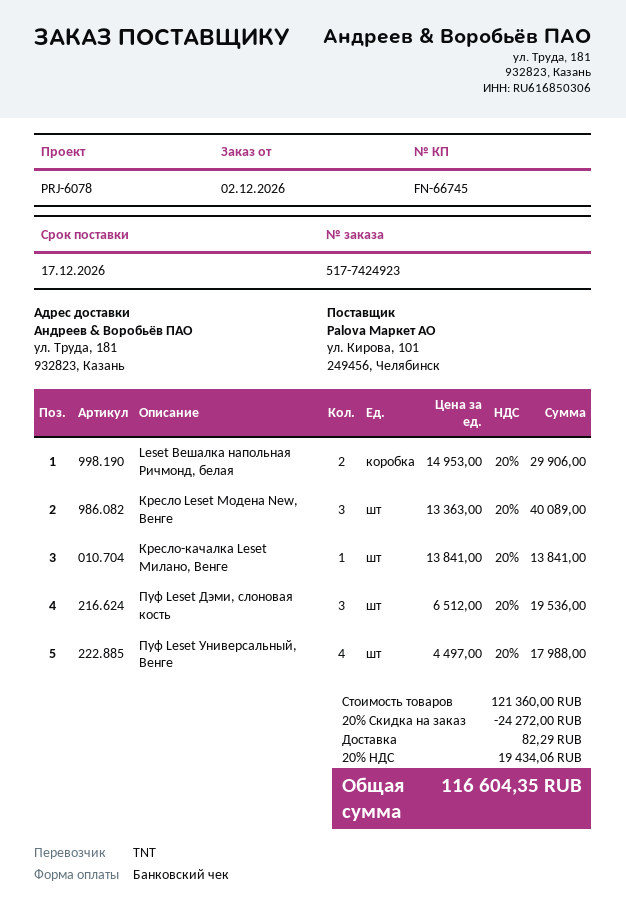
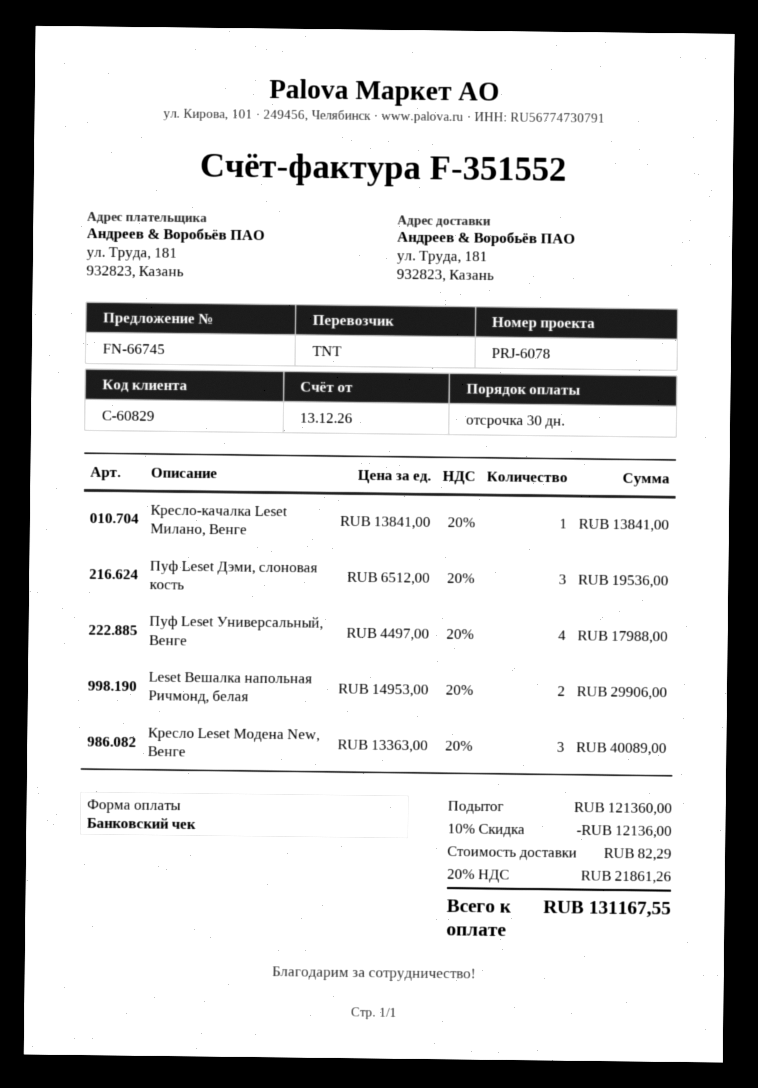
discount: 20% = 24272.00 -> 10% = 12136.00
tax: 20% = 19434.06 -> 20% = 21861.26
total: 116604.35 -> 131167.55

